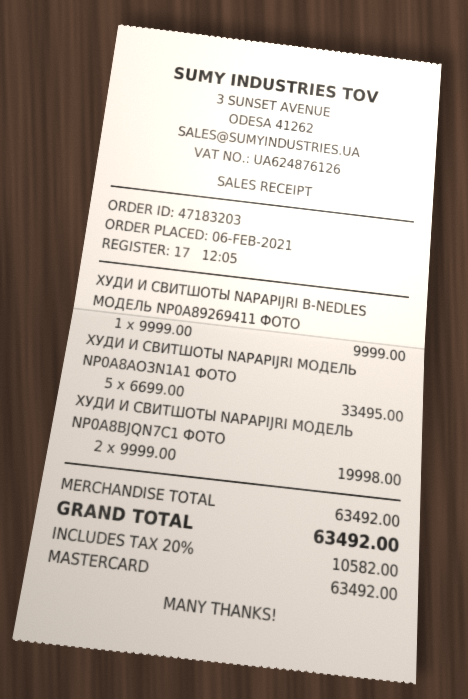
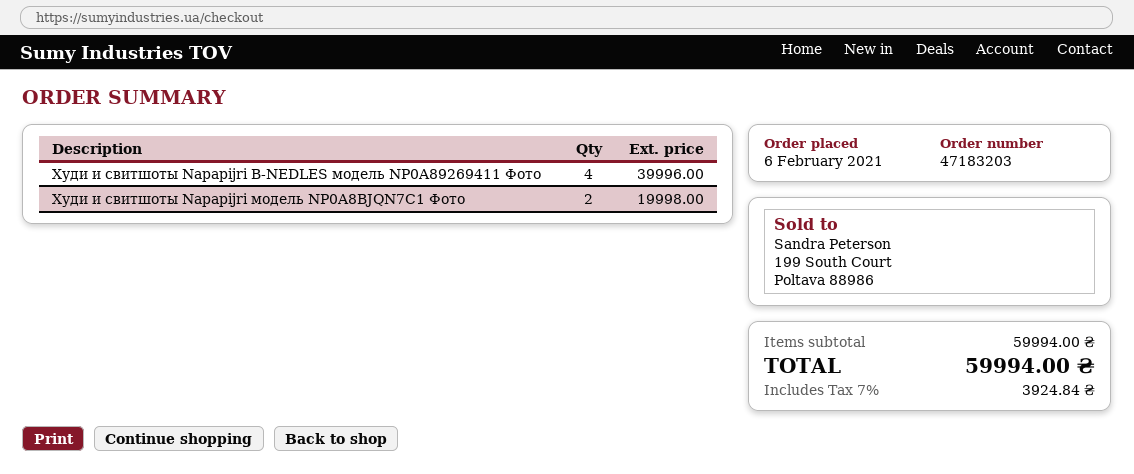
ХУДИ И СВИТШОТЫ NAPAPIJRI B-NEDLES МОДЕЛЬ NP0A89269411 ФОТО: 1 for 9999.00 -> 4 for 39996.00
ХУДИ И СВИТШОТЫ NAPAPIJRI МОДЕЛЬ NP0A8AO3N1A1 ФОТО: 5 for 33495.00 -> none
subtotal: 63492.00 -> 59994.00
tax: 20% = 10582.00 -> 7% = 3924.84
total: 63492.00 -> 59994.00

